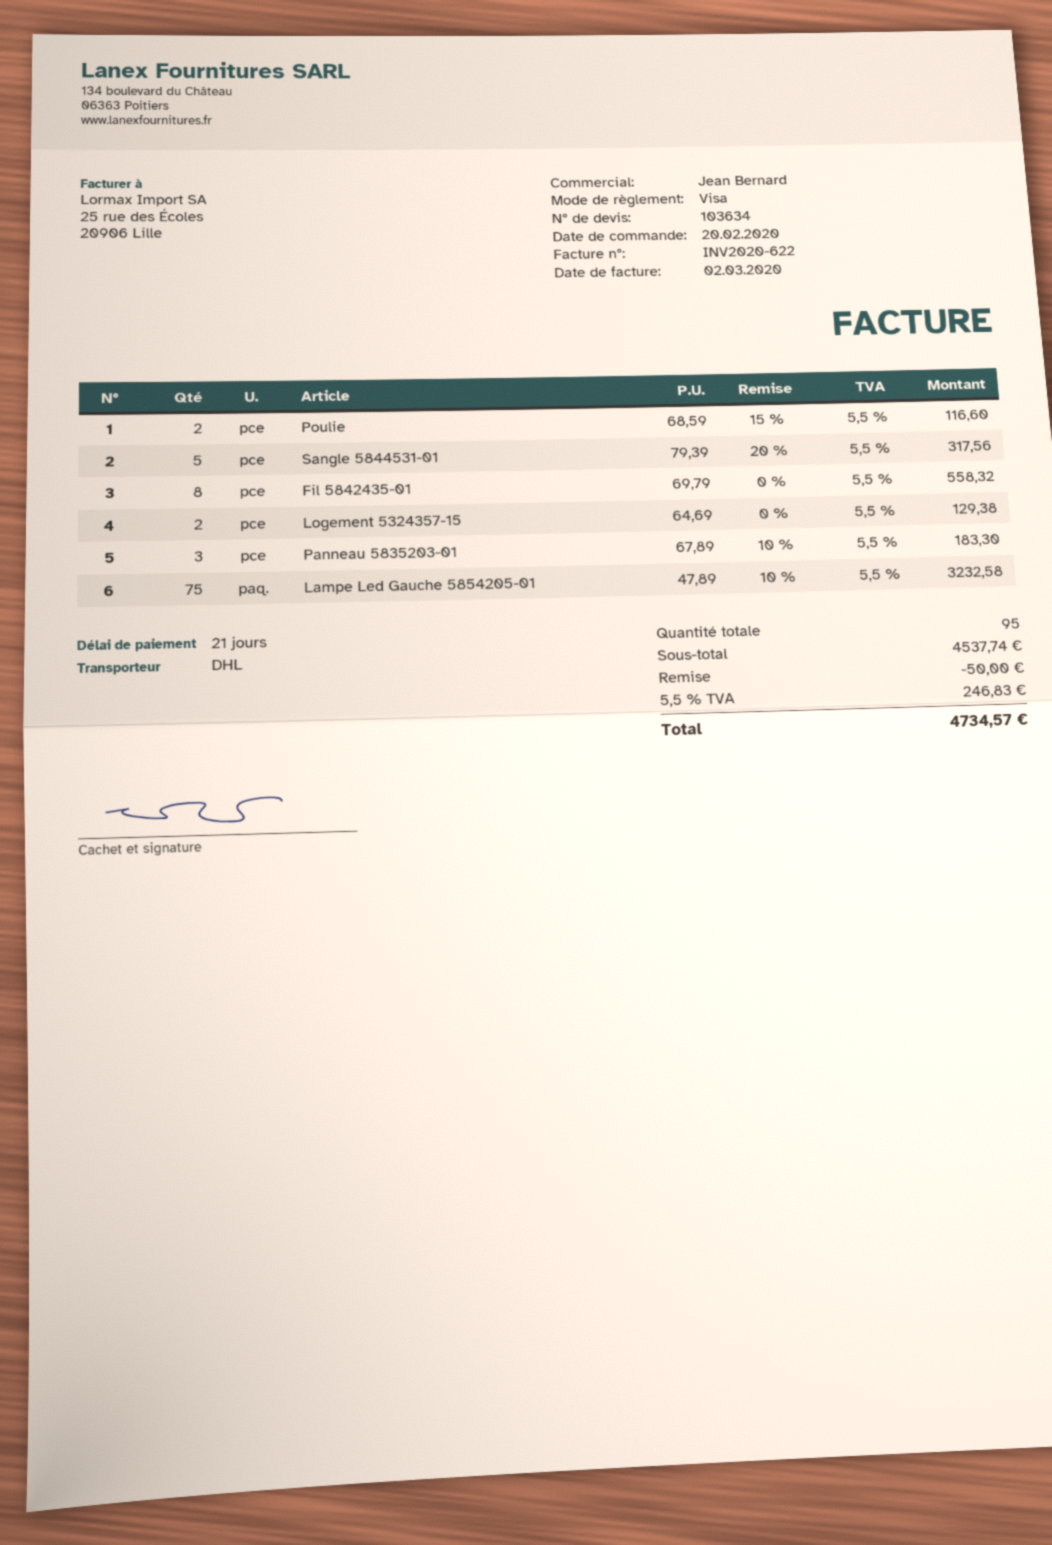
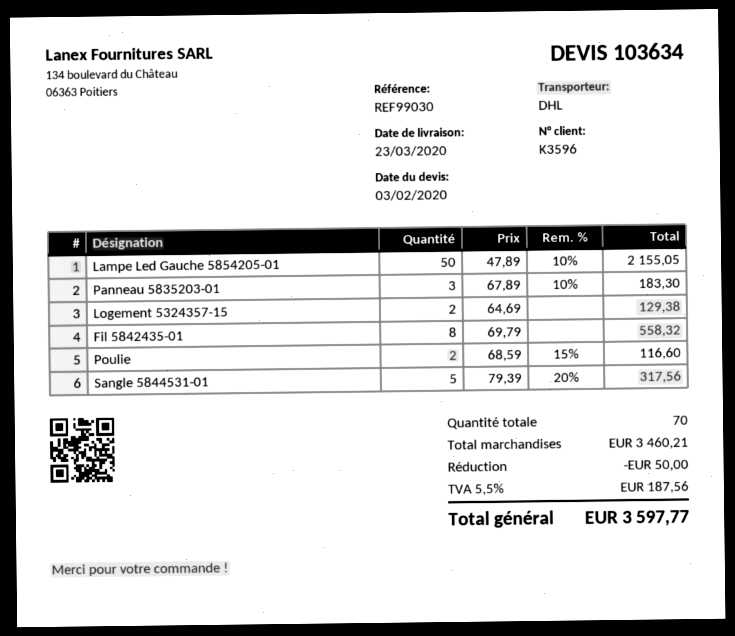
Lampe Led Gauche 5854205-01: 75 x 47.89 - 10% = 3232.58 -> 50 x 47.89 - 10% = 2155.05
total quantity: 95 -> 70
subtotal: 4537.74 -> 3460.21
tax: 5.5% = 246.83 -> 5.5% = 187.56
total: 4734.57 -> 3597.77

